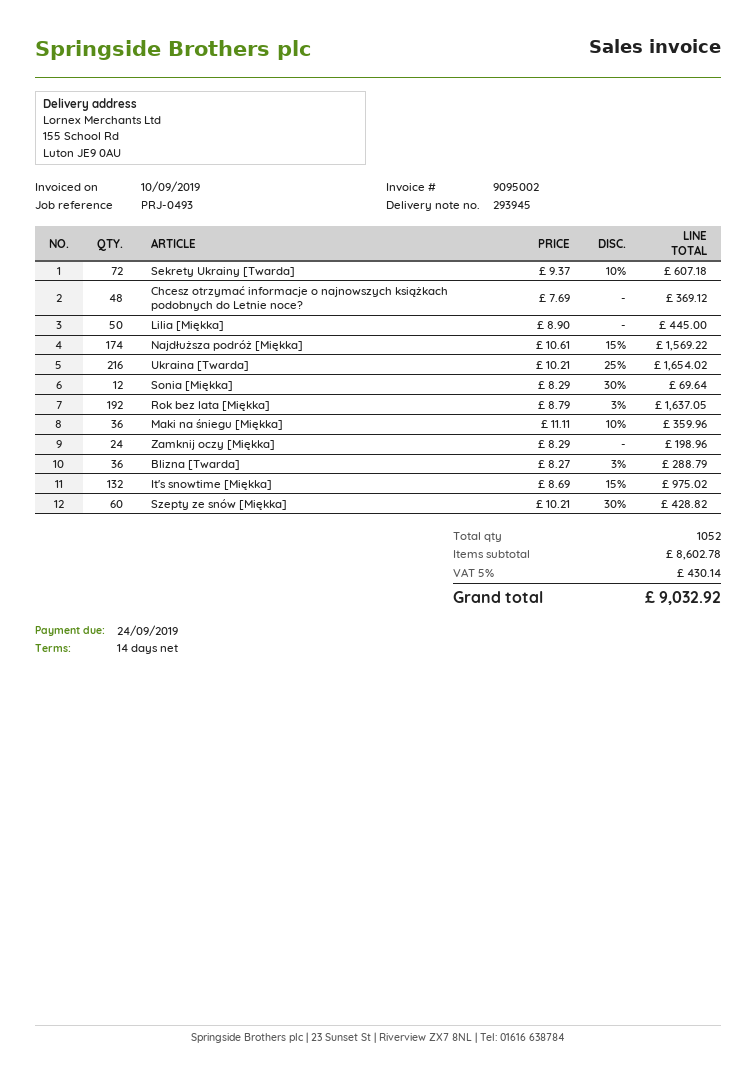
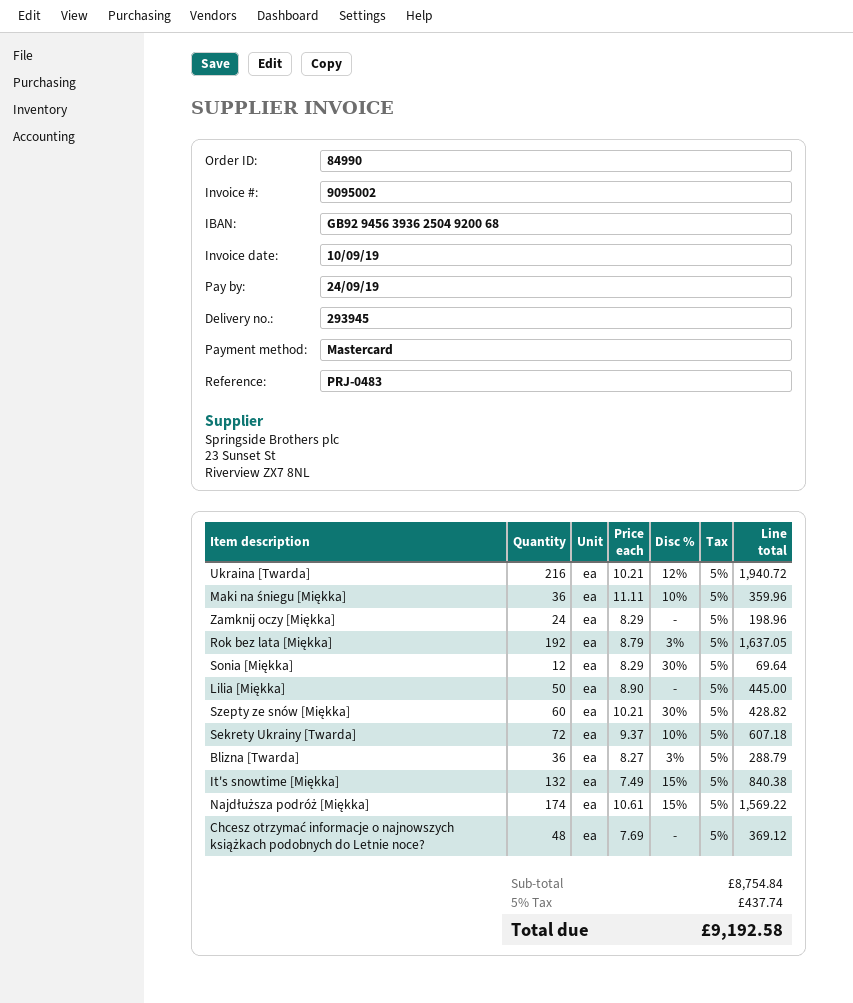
reference: PRJ-0493 -> PRJ-0483
Ukraina [Twarda]: 216 x 10.21 - 25% = 1654.02 -> 216 x 10.21 - 12% = 1940.72
It's snowtime [Miękka]: 132 x 8.69 - 15% = 975.02 -> 132 x 7.49 - 15% = 840.38
subtotal: 8602.78 -> 8754.84
tax: 5% = 430.14 -> 5% = 437.74
total: 9032.92 -> 9192.58

